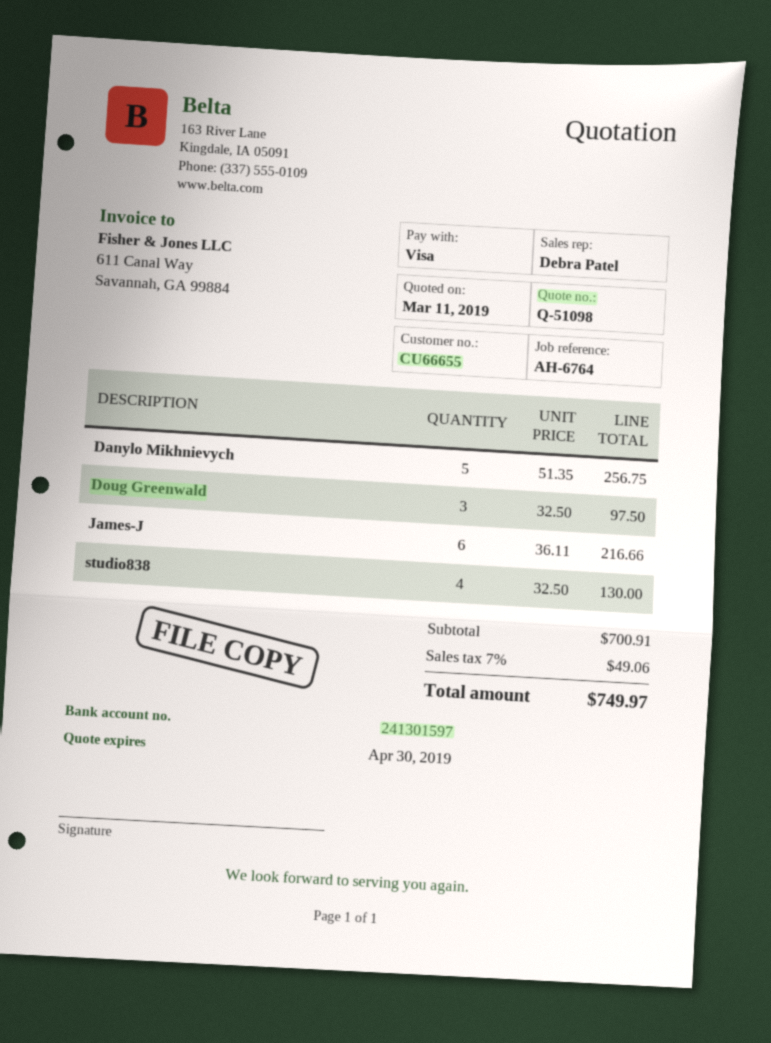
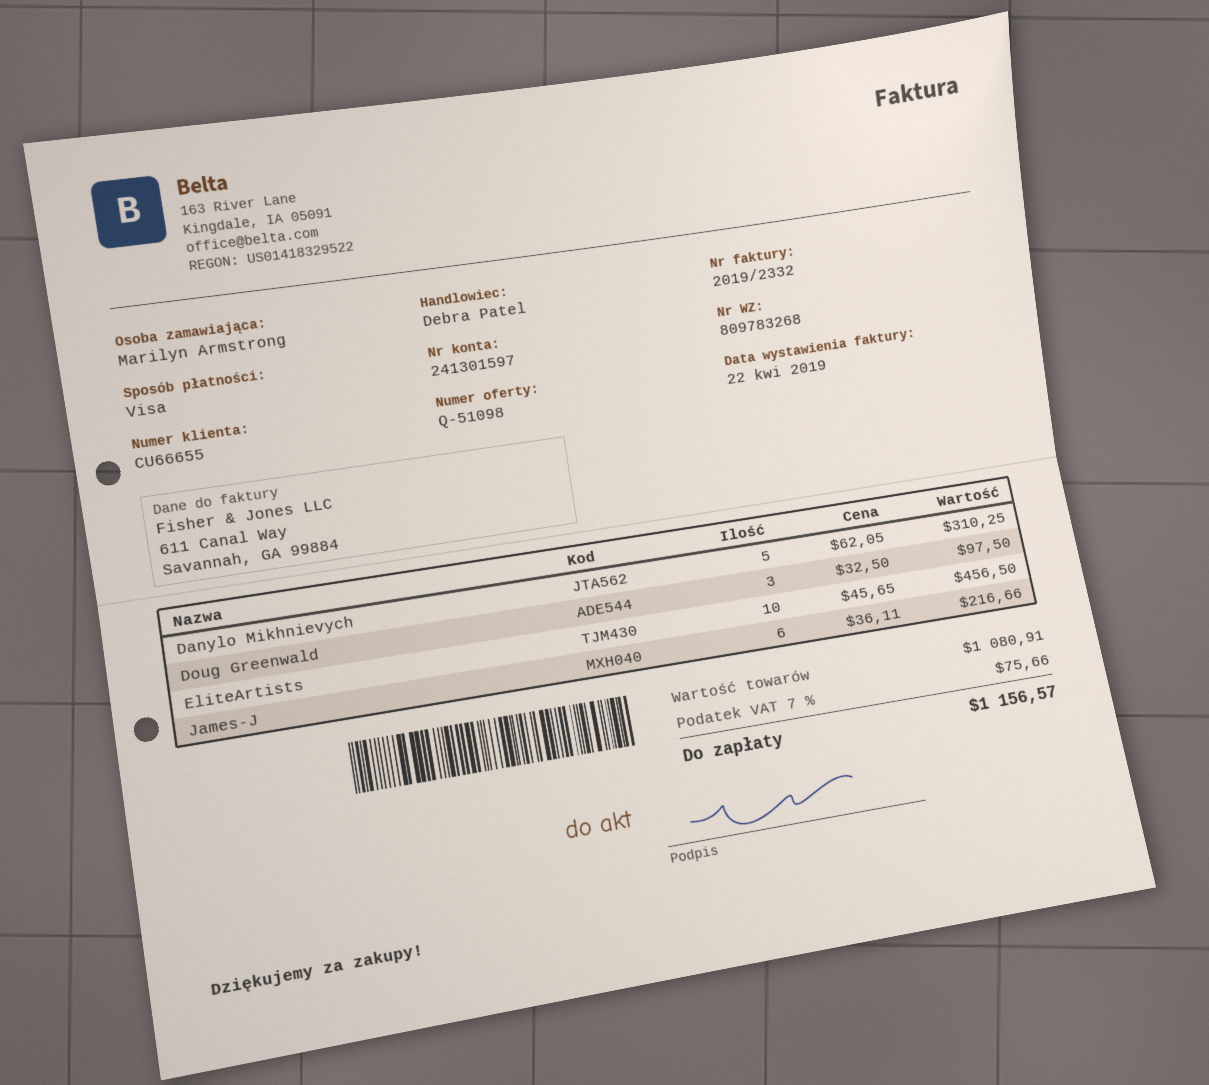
Danylo Mikhnievych: 5 x 51.35 = 256.75 -> 5 x 62.05 = 310.25
studio838: 4 x 32.50 = 130.00 -> none
EliteArtists: none -> 10 x 45.65 = 456.50
subtotal: 700.91 -> 1080.91
tax: 7% = 49.06 -> 7% = 75.66
total: 749.97 -> 1156.57

